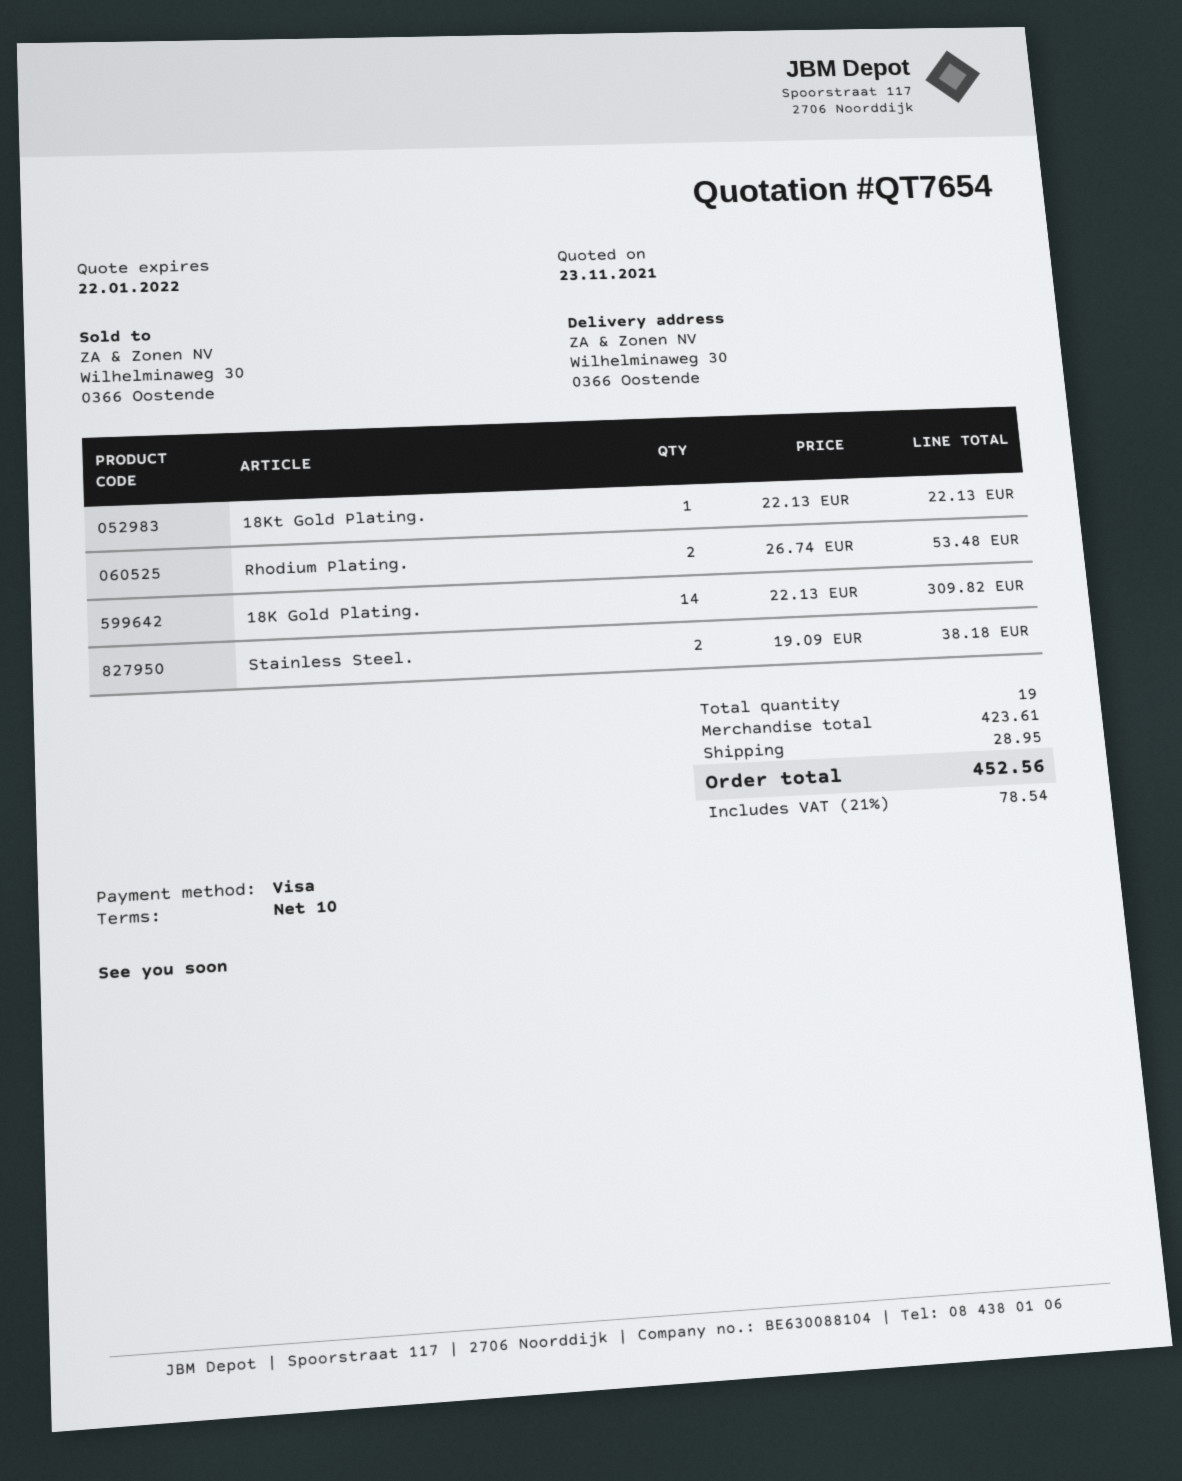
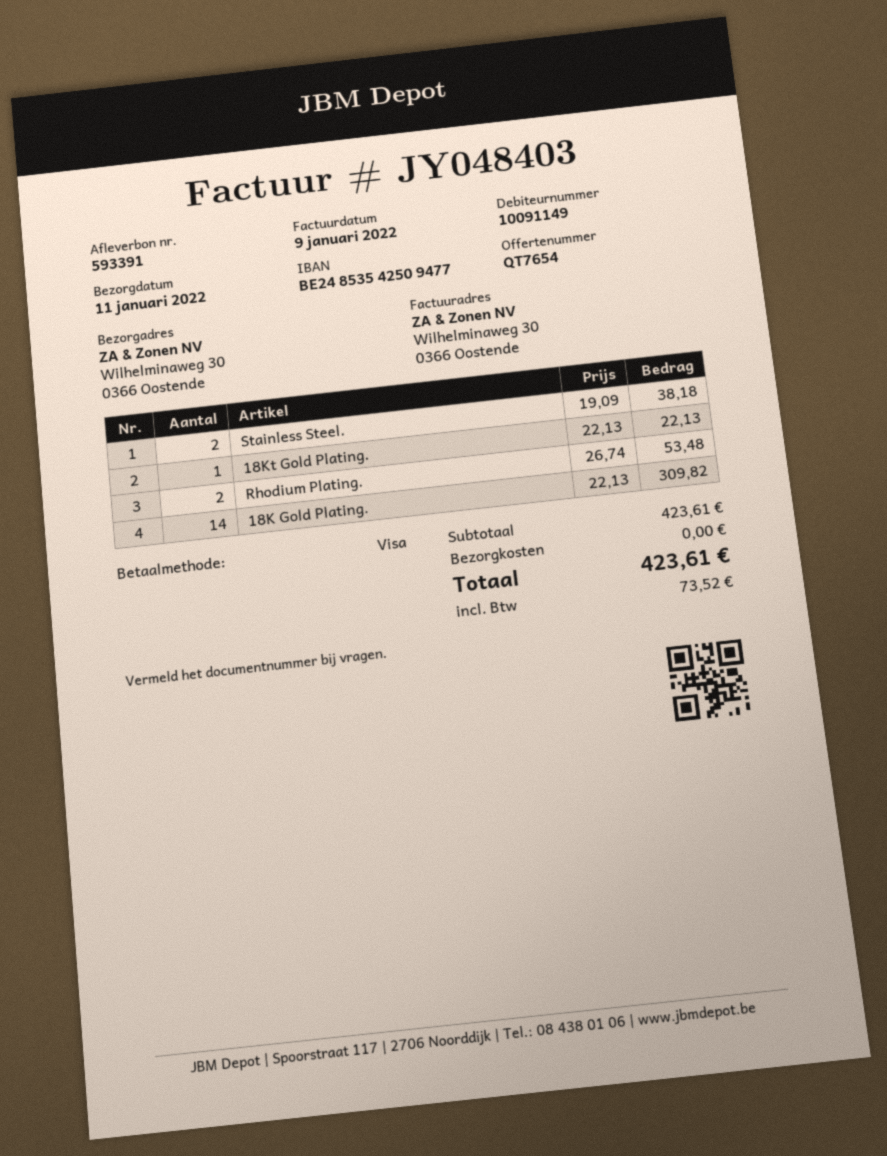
shipping: 28.95 -> 0.00
tax: 78.54 -> 73.52
total: 452.56 -> 423.61

